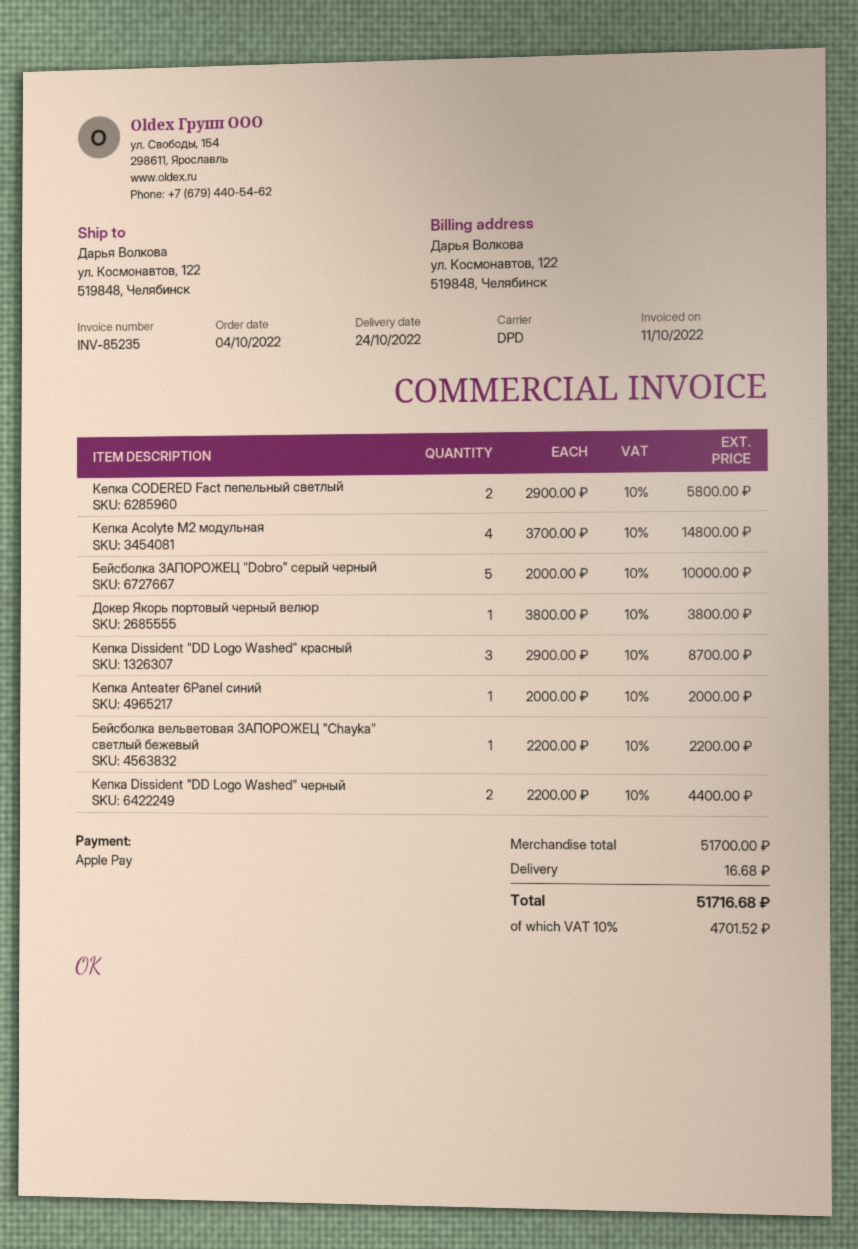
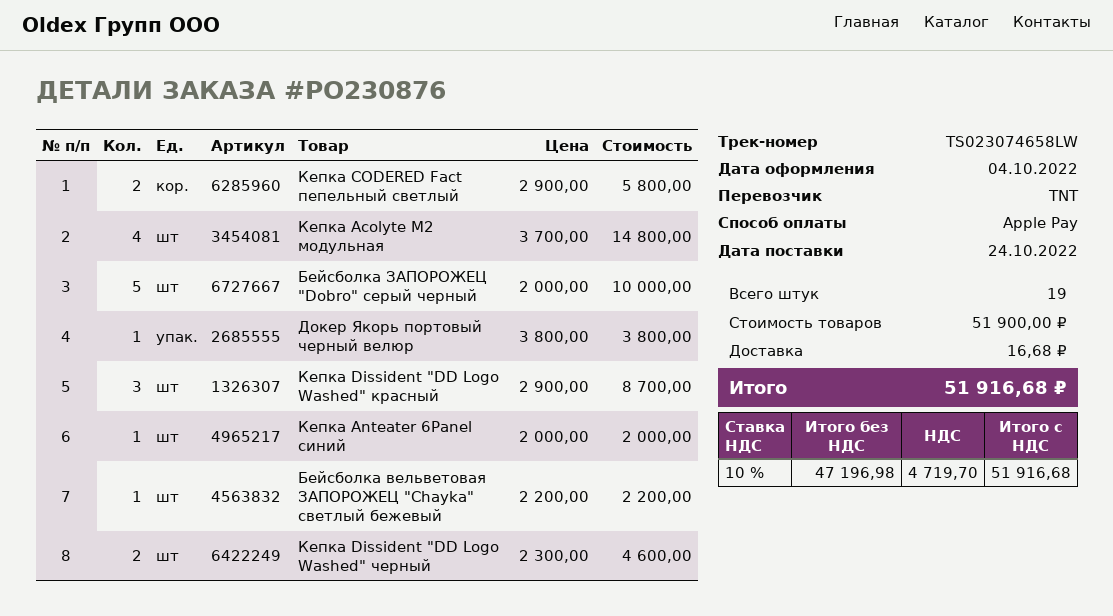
shipping method: DPD -> TNT
Кепка Dissident "DD Logo Washed" черный: 2 x 2200.00 = 4400.00 -> 2 x 2300.00 = 4600.00
subtotal: 51700.00 -> 51900.00
tax: 10% = 4701.52 -> 10% = 4719.70
total: 51716.68 -> 51916.68

